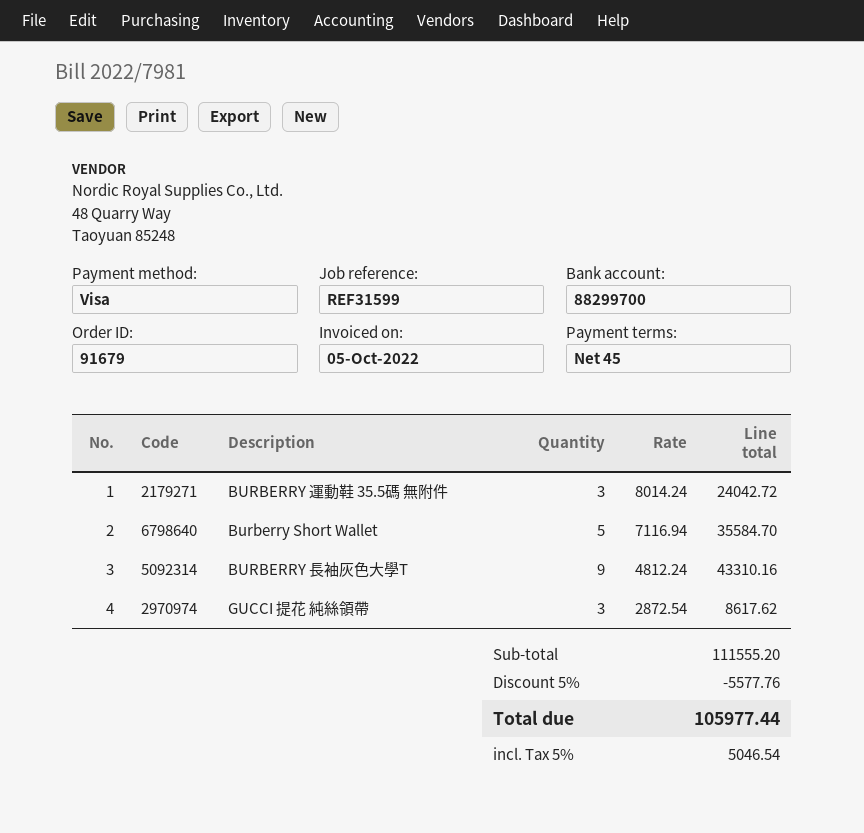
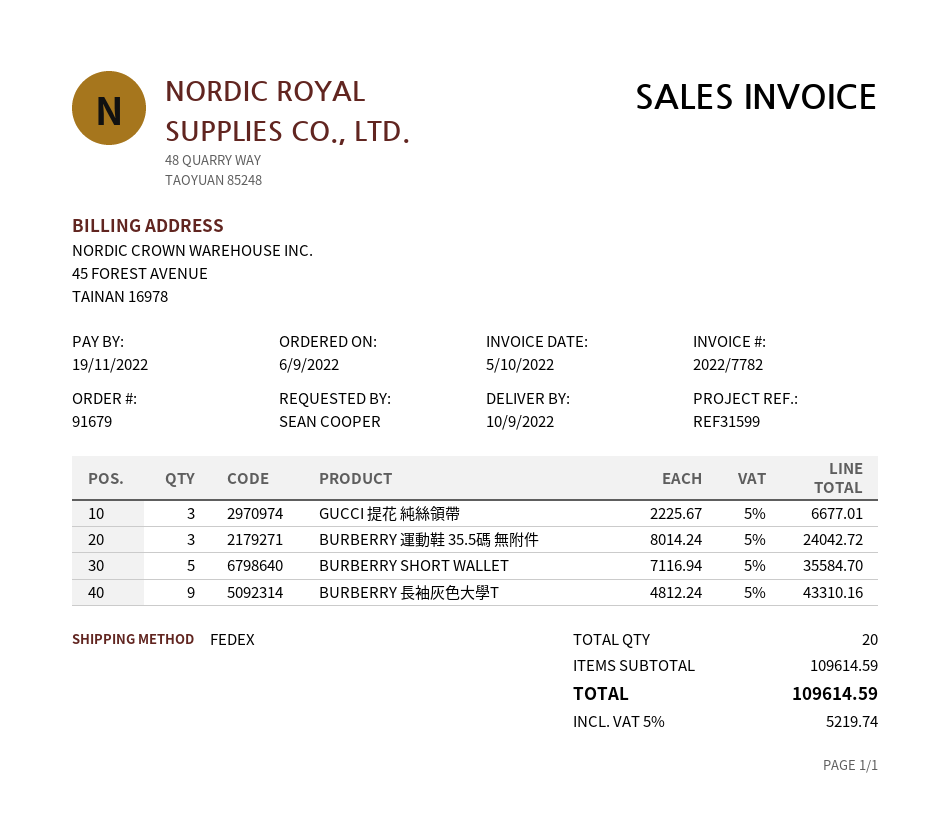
invoice number: 2022/7981 -> 2022/7782
GUCCI 提花 純絲領帶: 3 x 2872.54 = 8617.62 -> 3 x 2225.67 = 6677.01
subtotal: 111555.20 -> 109614.59
discount: 5% = 5577.76 -> none
tax: 5% = 5046.54 -> 5% = 5219.74
total: 105977.44 -> 109614.59

